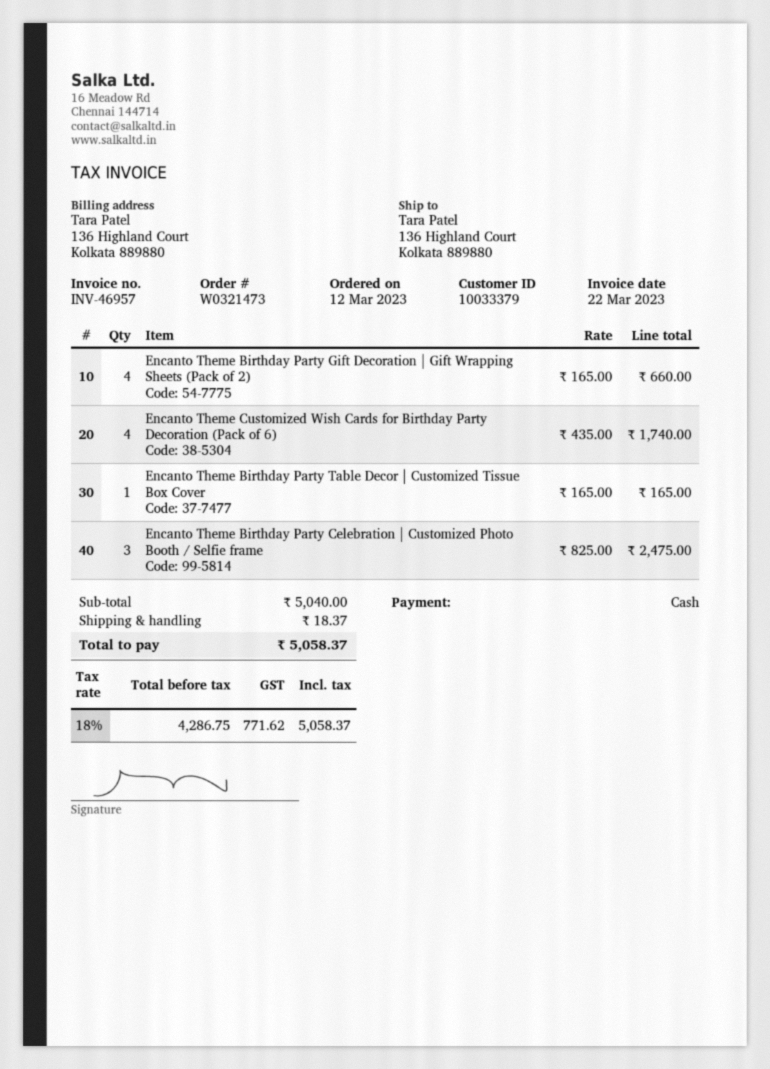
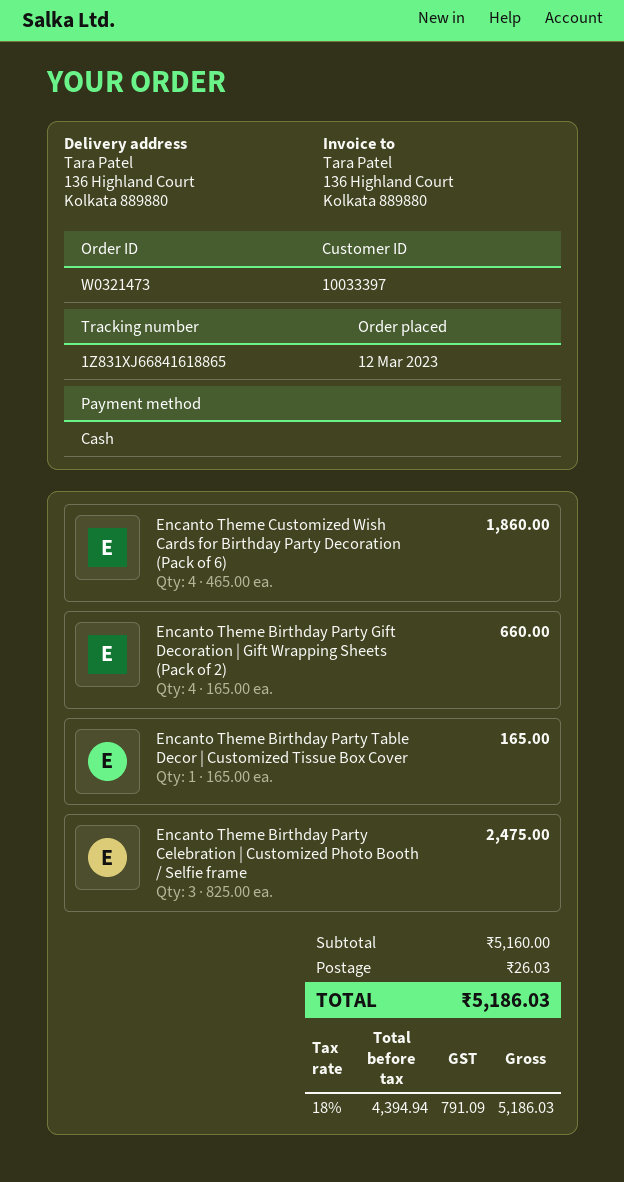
customer number: 10033379 -> 10033397
Encanto Theme Customized Wish Cards for Birthday Party Decoration (Pack of 6): 4 x 435.00 = 1740.00 -> 4 x 465.00 = 1860.00
subtotal: 5040.00 -> 5160.00
shipping: 18.37 -> 26.03
net: 4286.75 -> 4394.94
tax: 18% = 771.62 -> 18% = 791.09
total: 5058.37 -> 5186.03

